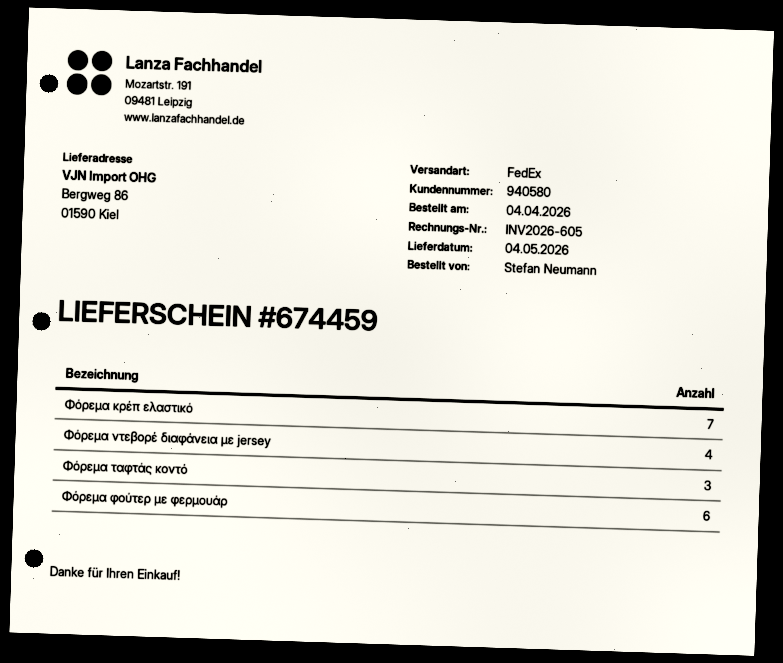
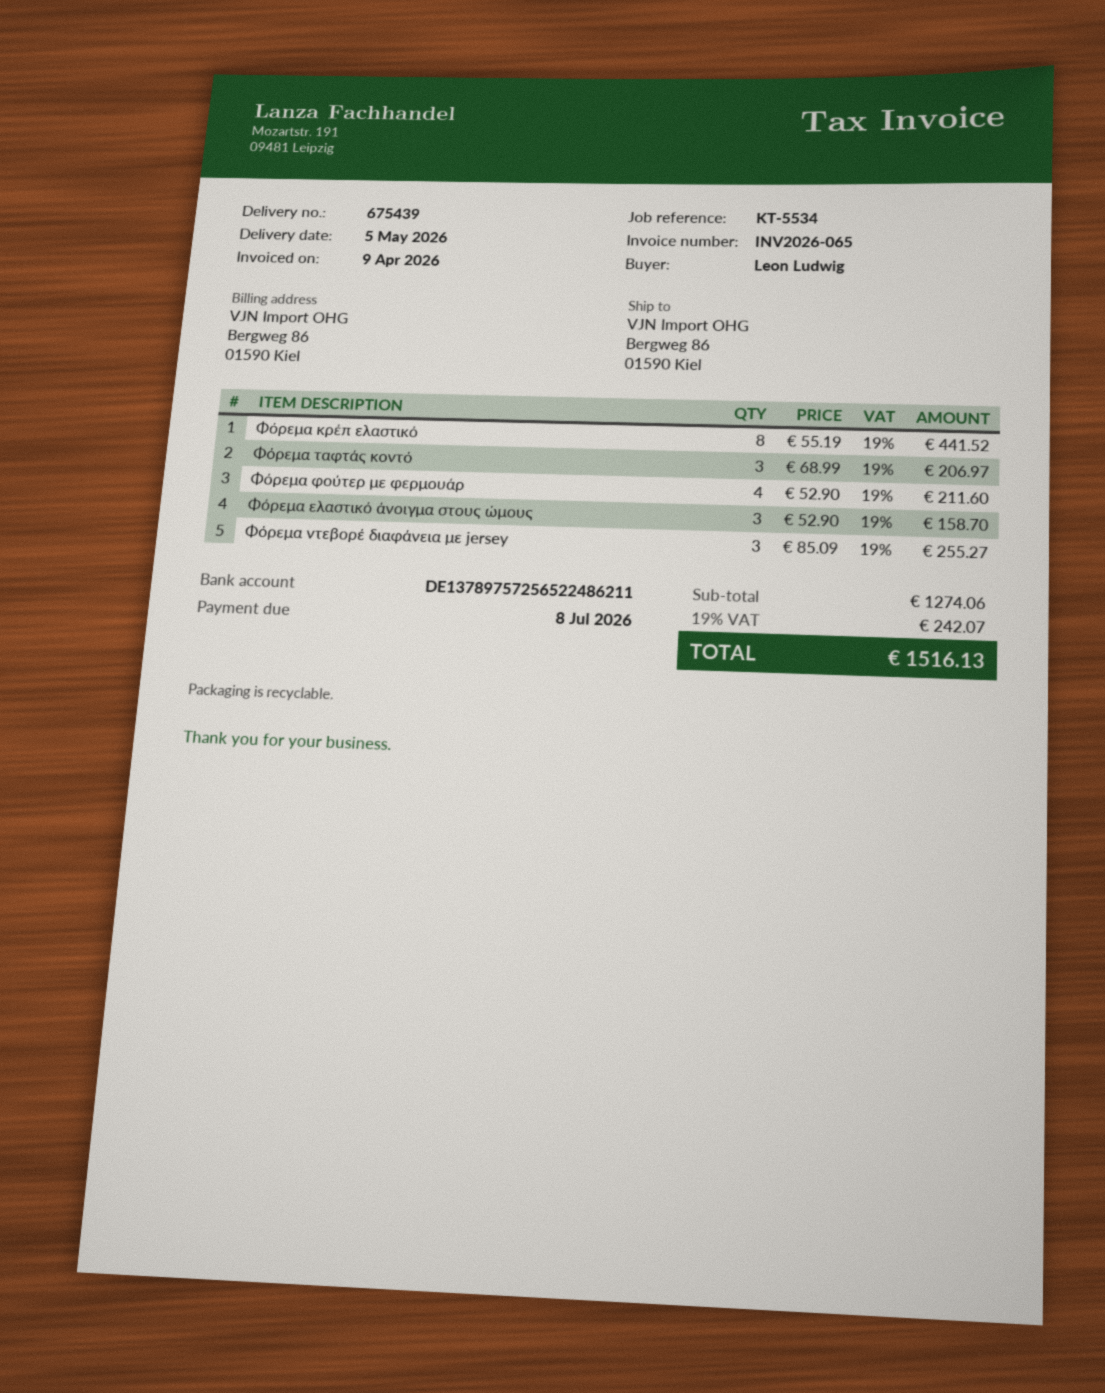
delivery note number: 674459 -> 675439
delivery date: 2026-05-04 -> 2026-05-05
invoice number: INV2026-605 -> INV2026-065
ordered by: Stefan Neumann -> Leon Ludwig
Φόρεμα κρέπ ελαστικό: 7 -> 8
Φόρεμα ντεβορέ διαφάνεια με jersey: 4 -> 3
Φόρεμα φούτερ με φερμουάρ: 6 -> 4
Φόρεμα ελαστικό άνοιγμα στους ώμους: none -> 3

